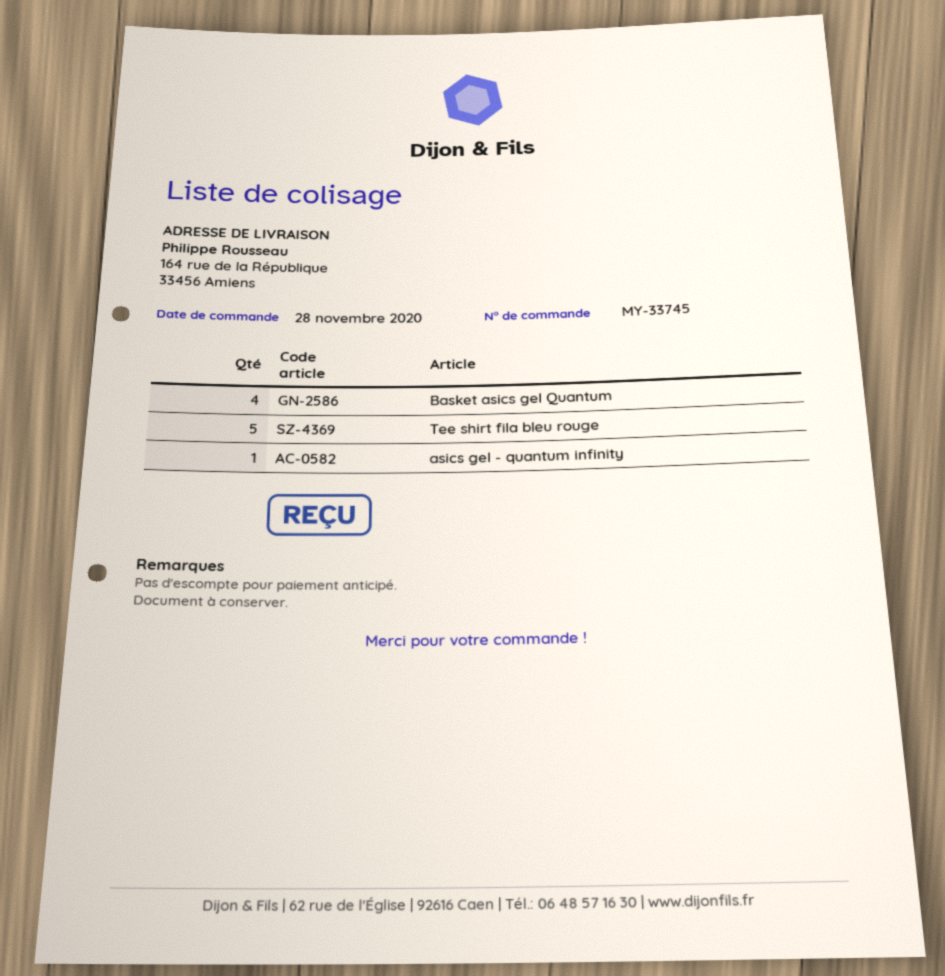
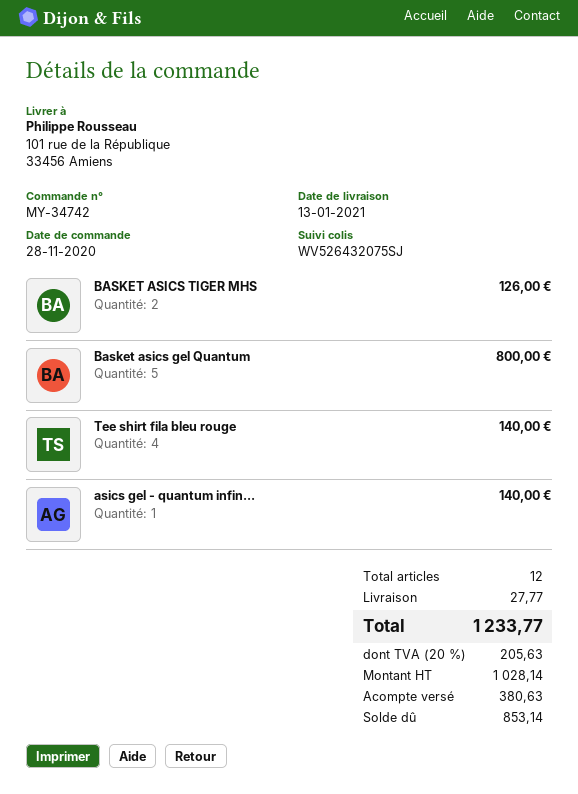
order number: MY-33745 -> MY-34742
ship to: 164 rue de la République, 33456 Amiens -> 101 rue de la République, 33456 Amiens
Basket asics gel Quantum: 4 -> 5
Tee shirt fila bleu rouge: 5 -> 4
BASKET ASICS TIGER MHS: none -> 2

